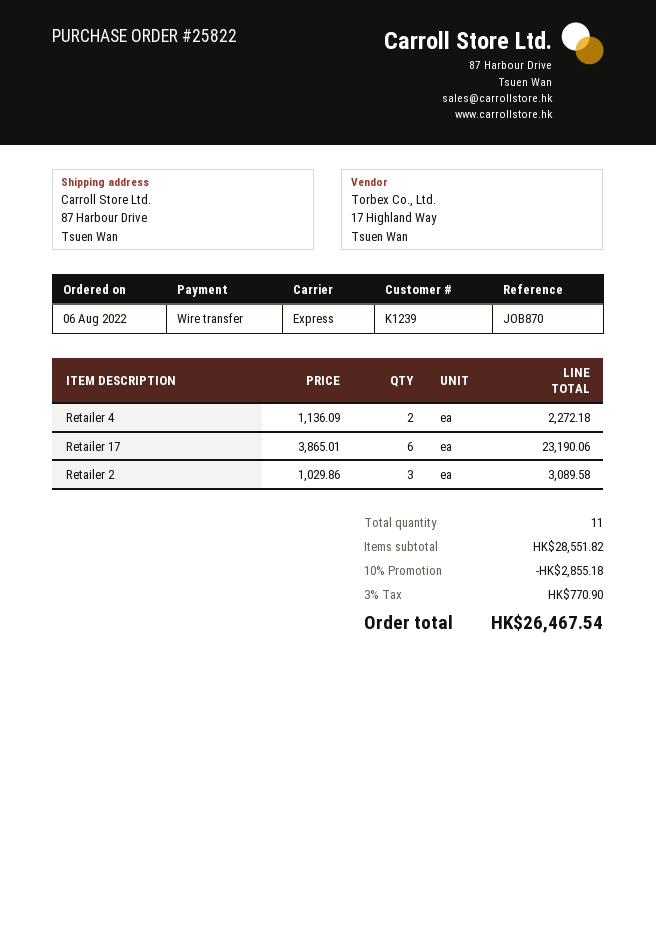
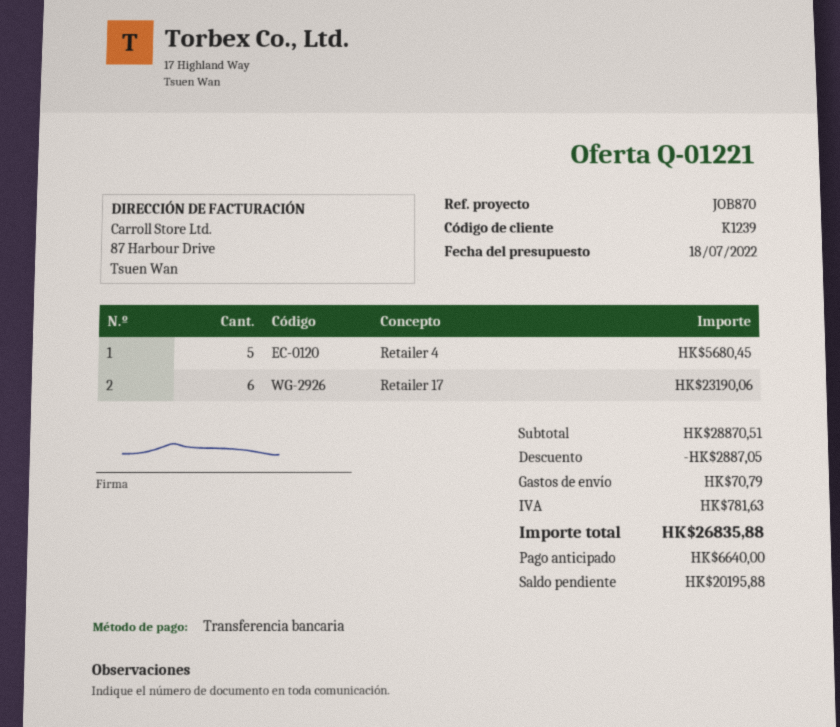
Retailer 4: 2 for 2272.18 -> 5 for 5680.45
Retailer 2: 3 for 3089.58 -> none
subtotal: 28551.82 -> 28870.51
discount: 2855.18 -> 2887.05
shipping: none -> 70.79
tax: 770.90 -> 781.63
total: 26467.54 -> 26835.88

